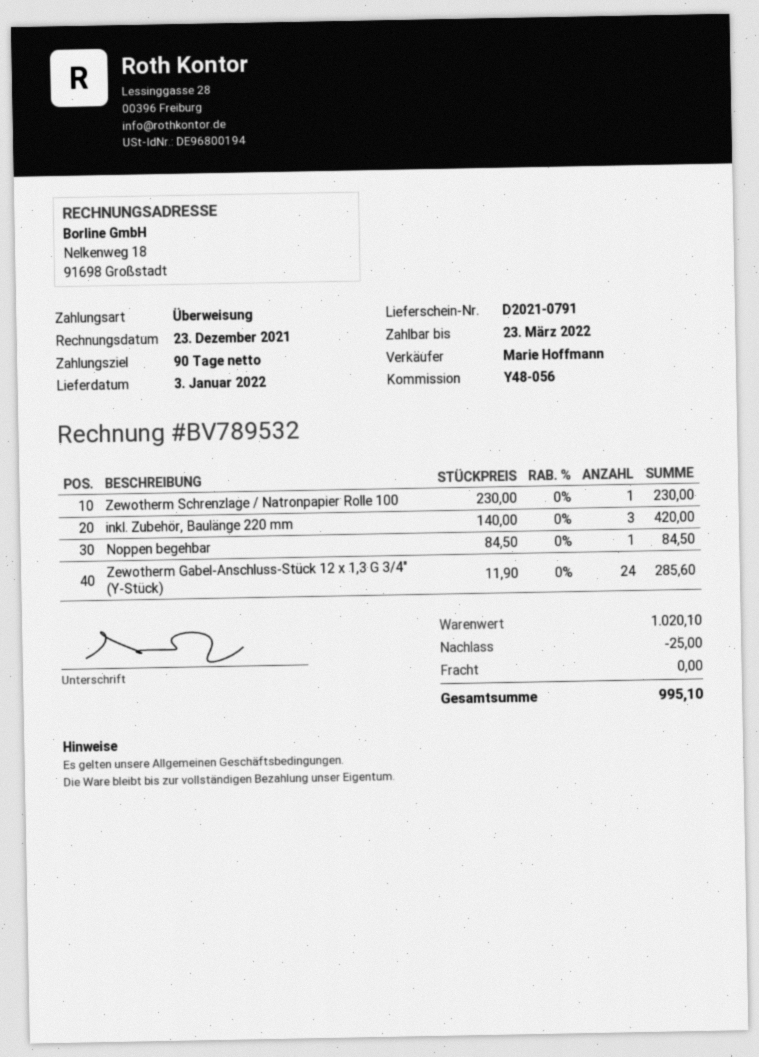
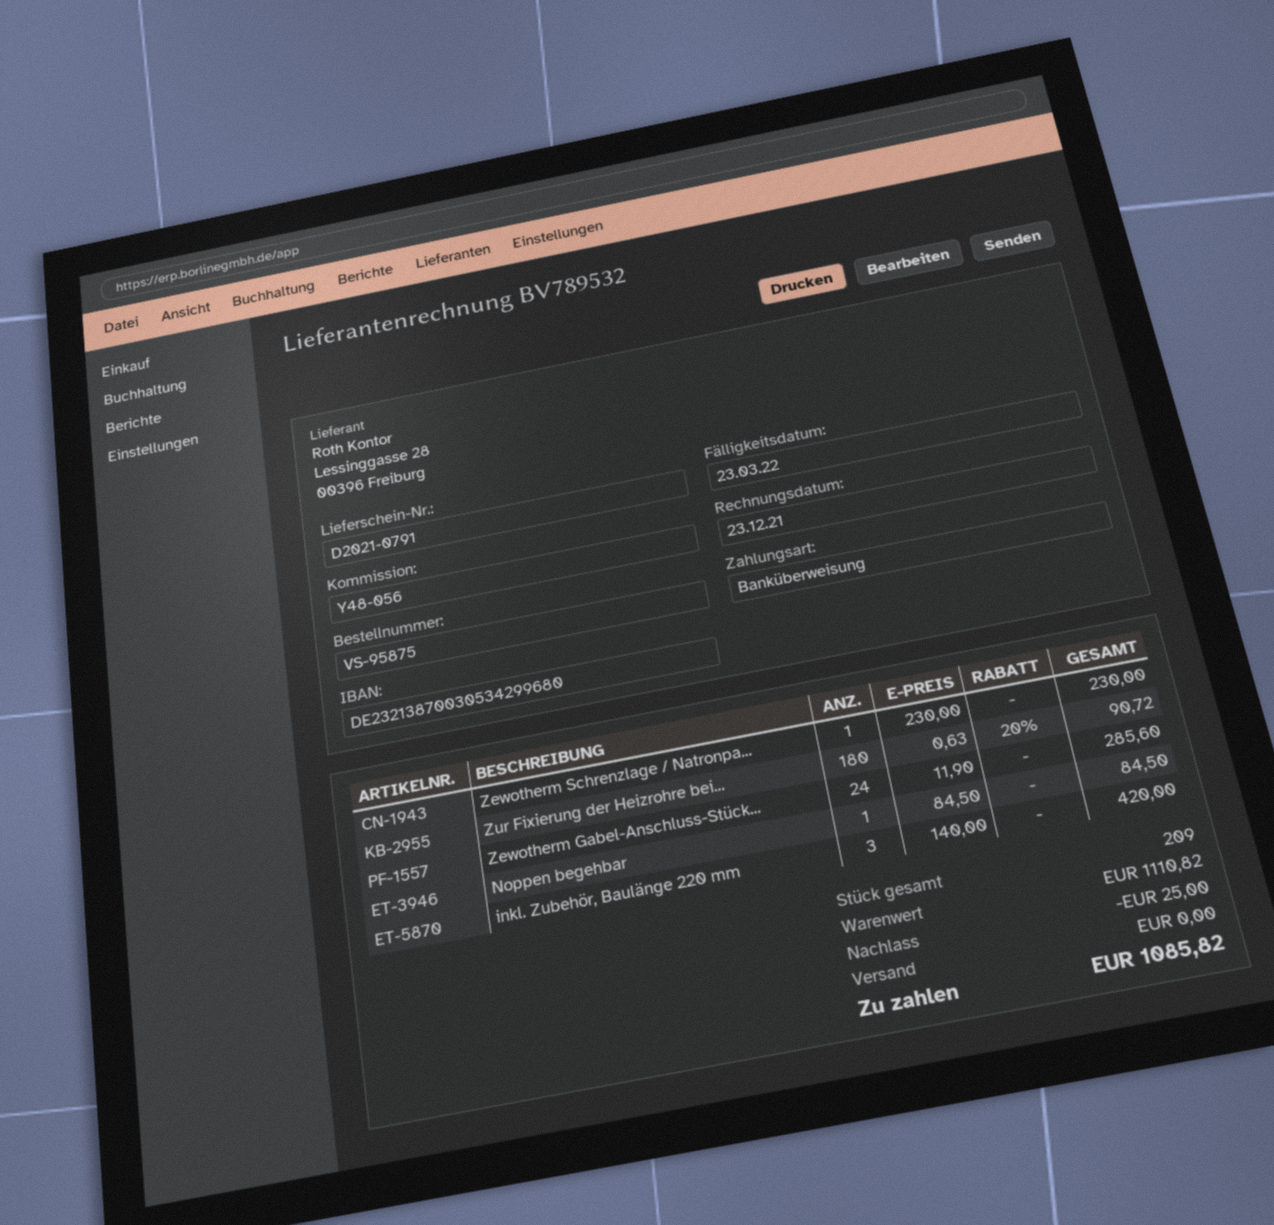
Zur Fixierung der Heizrohre bei...: none -> 180 x 0.63 - 20% = 90.72
subtotal: 1020.10 -> 1110.82
total: 995.10 -> 1085.82

